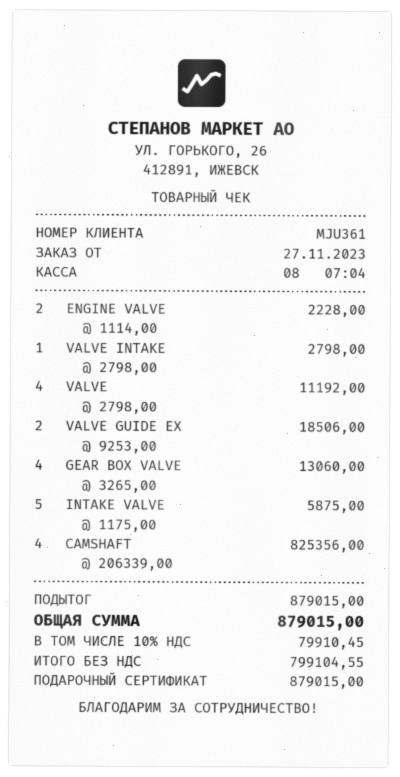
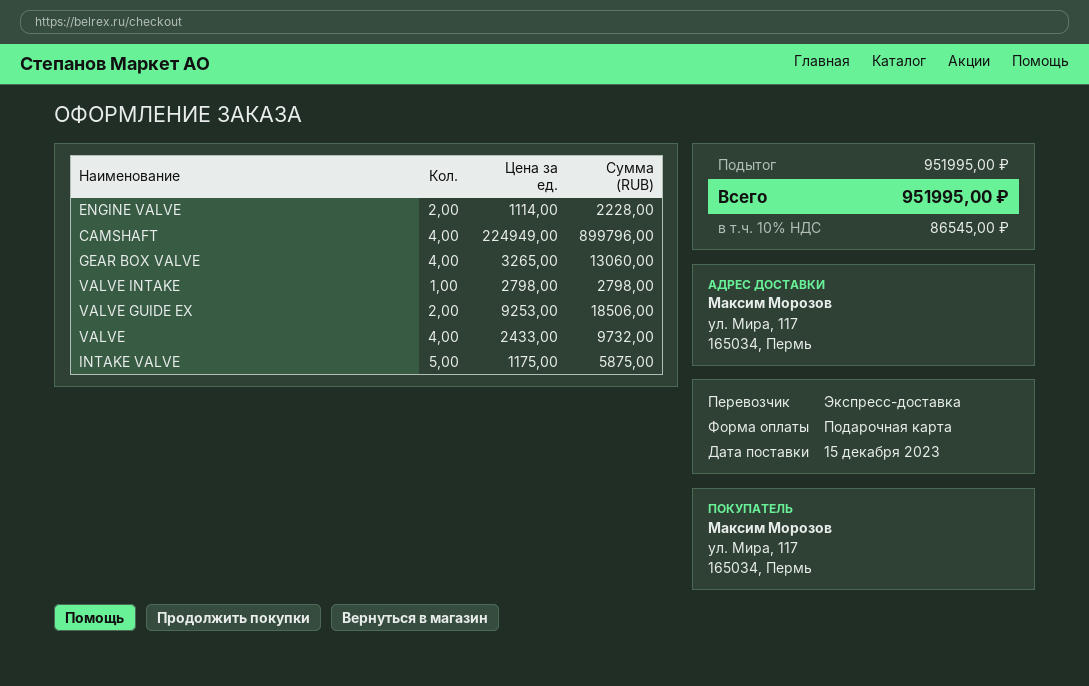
VALVE: 4 x 2798.00 = 11192.00 -> 4 x 2433.00 = 9732.00
CAMSHAFT: 4 x 206339.00 = 825356.00 -> 4 x 224949.00 = 899796.00
subtotal: 879015.00 -> 951995.00
tax: 10% = 79910.45 -> 10% = 86545.00
total: 879015.00 -> 951995.00

